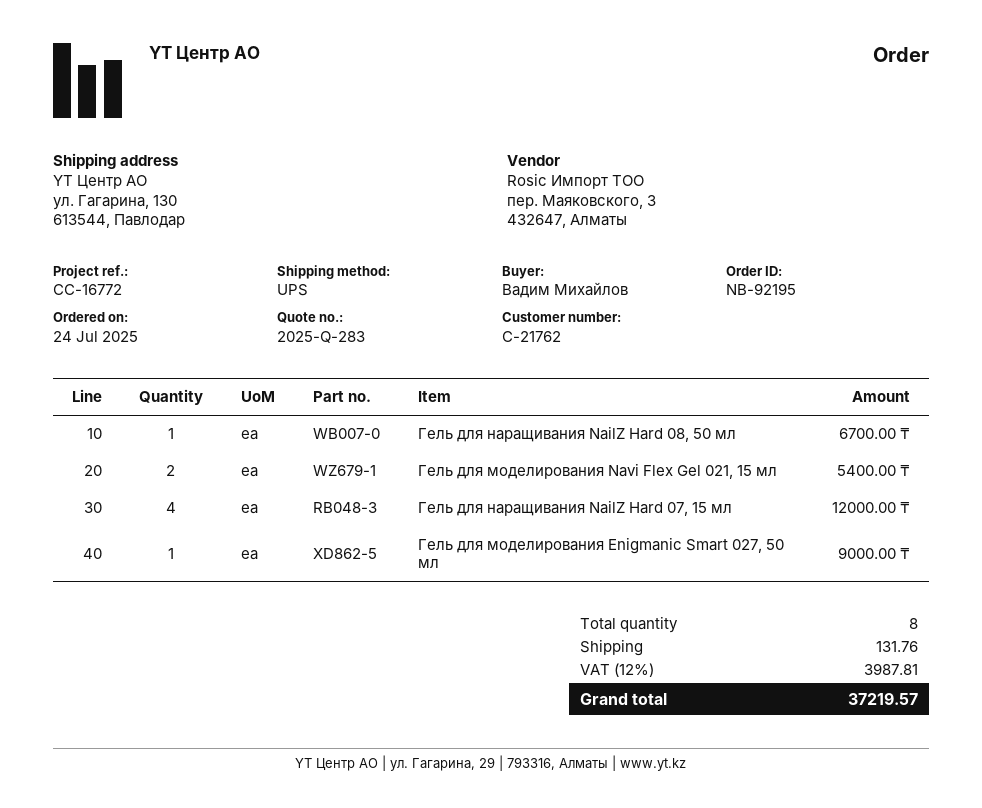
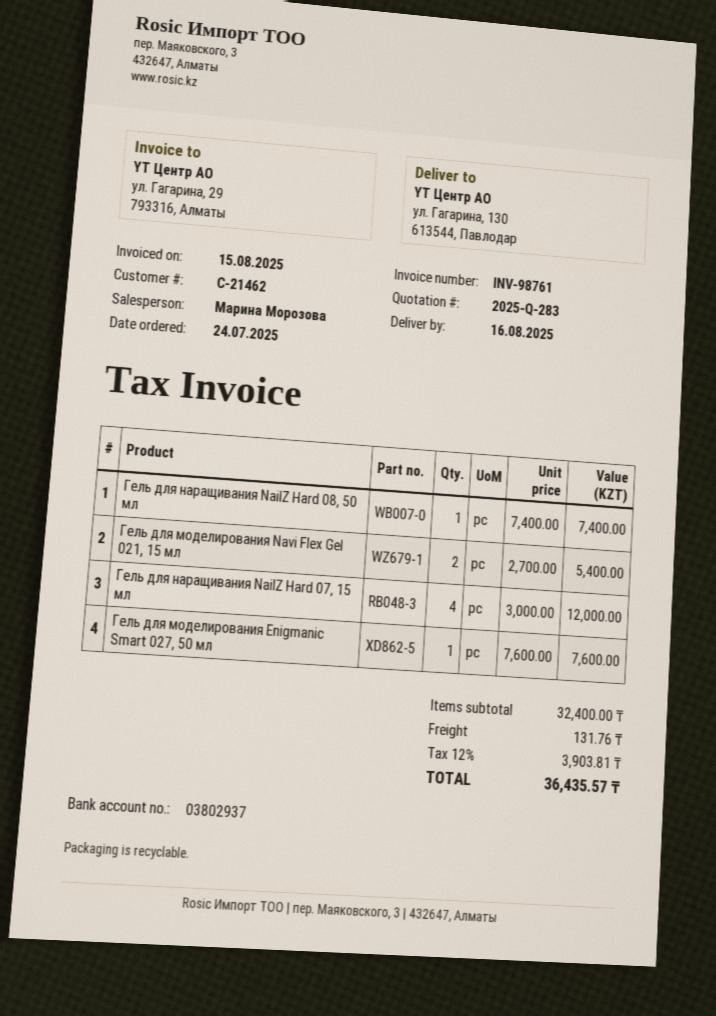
customer number: C-21762 -> C-21462
Гель для наращивания NailZ Hard 08, 50 мл: 1 for 6700.00 -> 1 for 7400.00
Гель для моделирования Enigmanic Smart 027, 50 мл: 1 for 9000.00 -> 1 for 7600.00
tax: 12% = 3987.81 -> 12% = 3903.81
total: 37219.57 -> 36435.57

